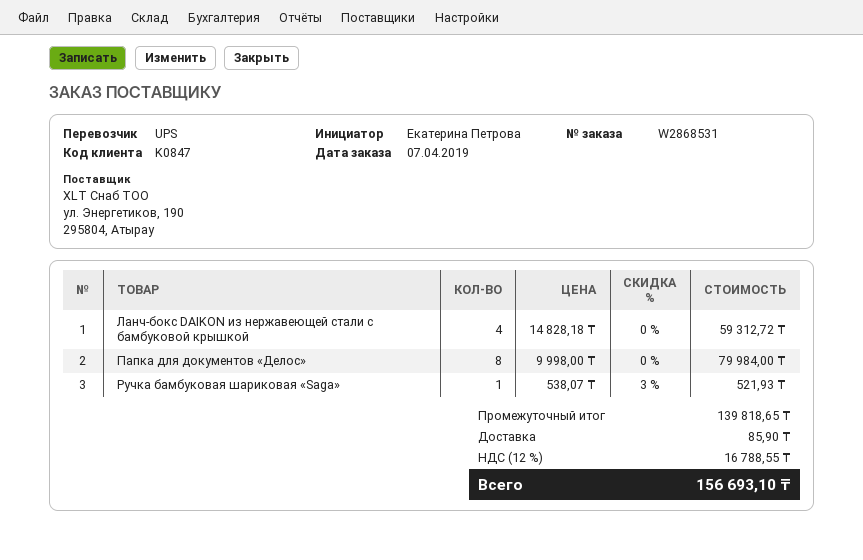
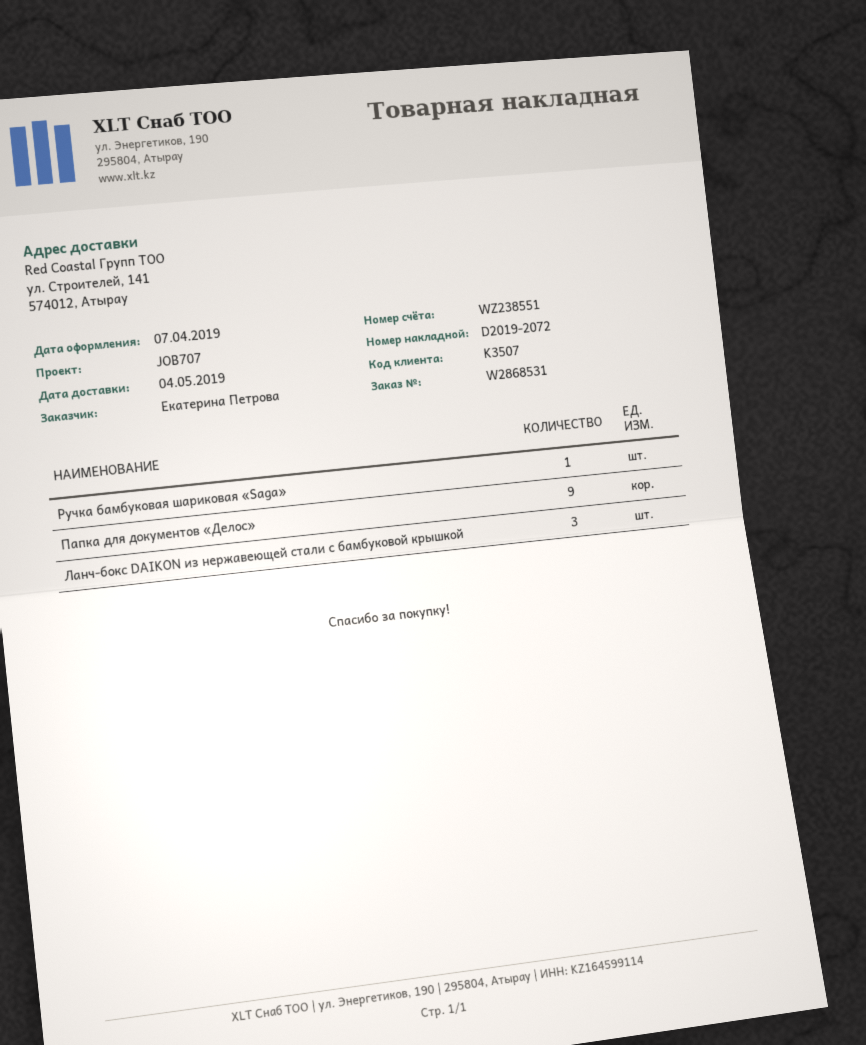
customer number: K0847 -> K3507
Ланч-бокс DAIKON из нержавеющей стали с бамбуковой крышкой: 4 -> 3
Папка для документов «Делос»: 8 -> 9

